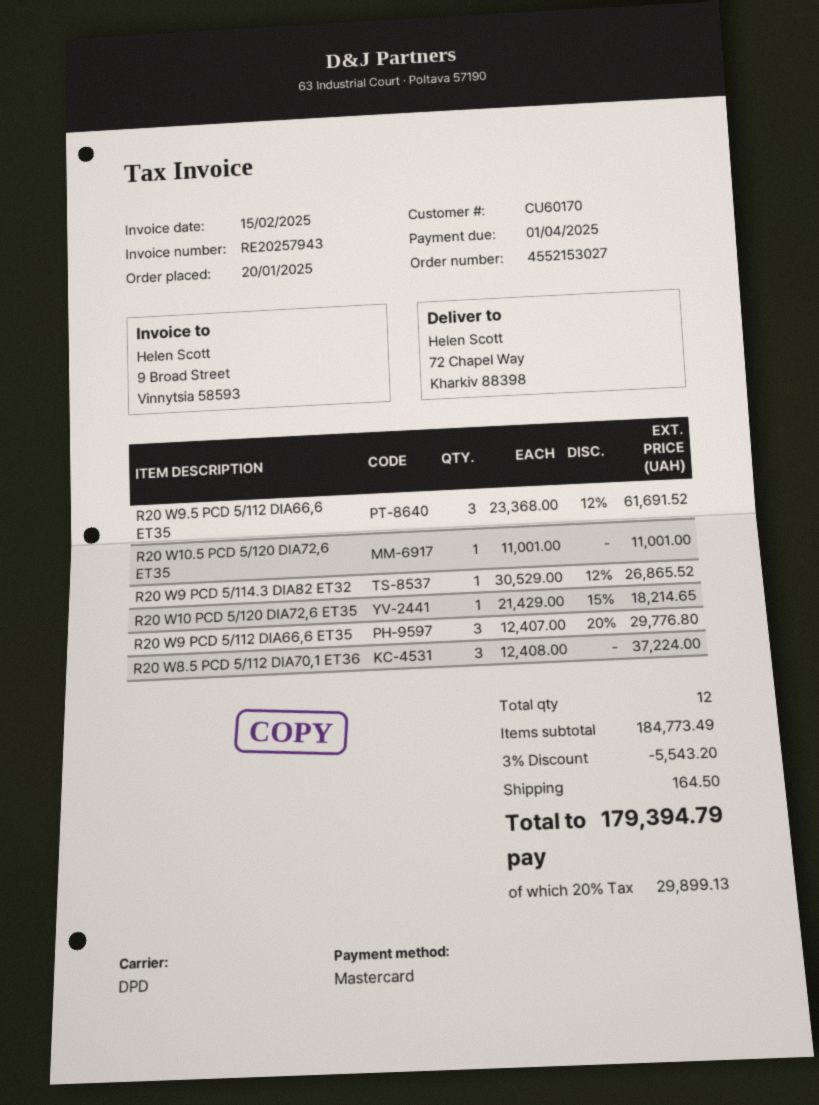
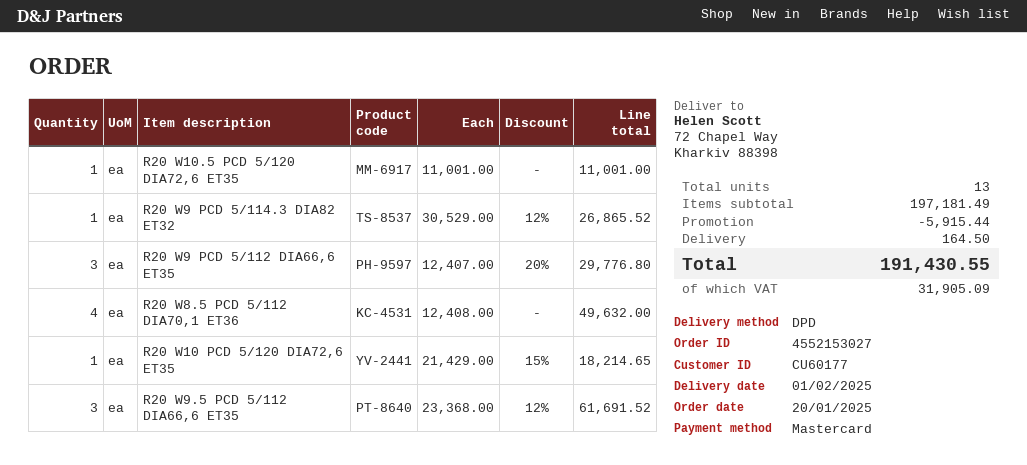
customer number: CU60170 -> CU60177
R20 W8.5 PCD 5/112 DIA70,1 ET36: 3 x 12408.00 = 37224.00 -> 4 x 12408.00 = 49632.00
total quantity: 12 -> 13
subtotal: 184773.49 -> 197181.49
discount: 5543.20 -> 5915.44
tax: 29899.13 -> 31905.09
total: 179394.79 -> 191430.55

